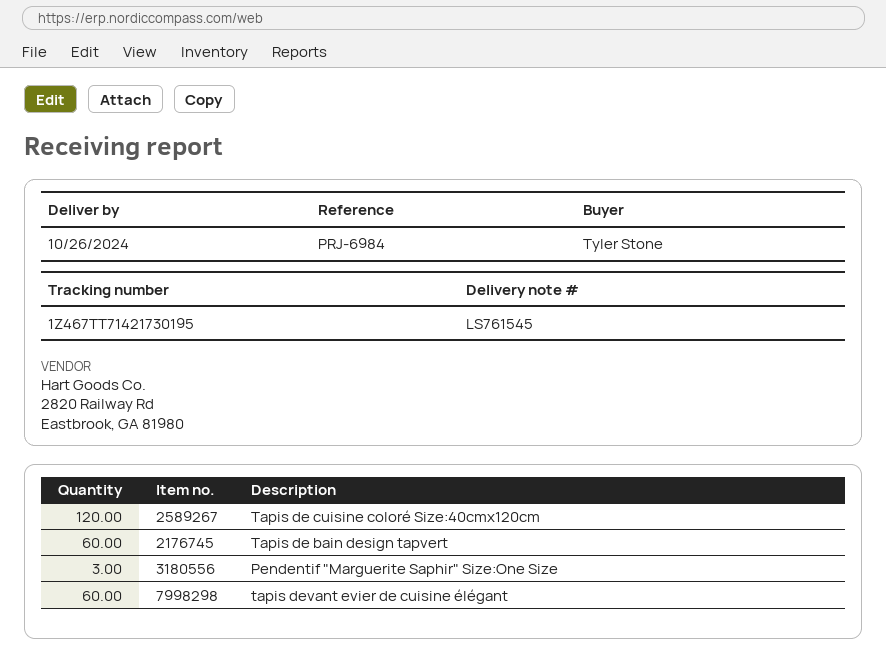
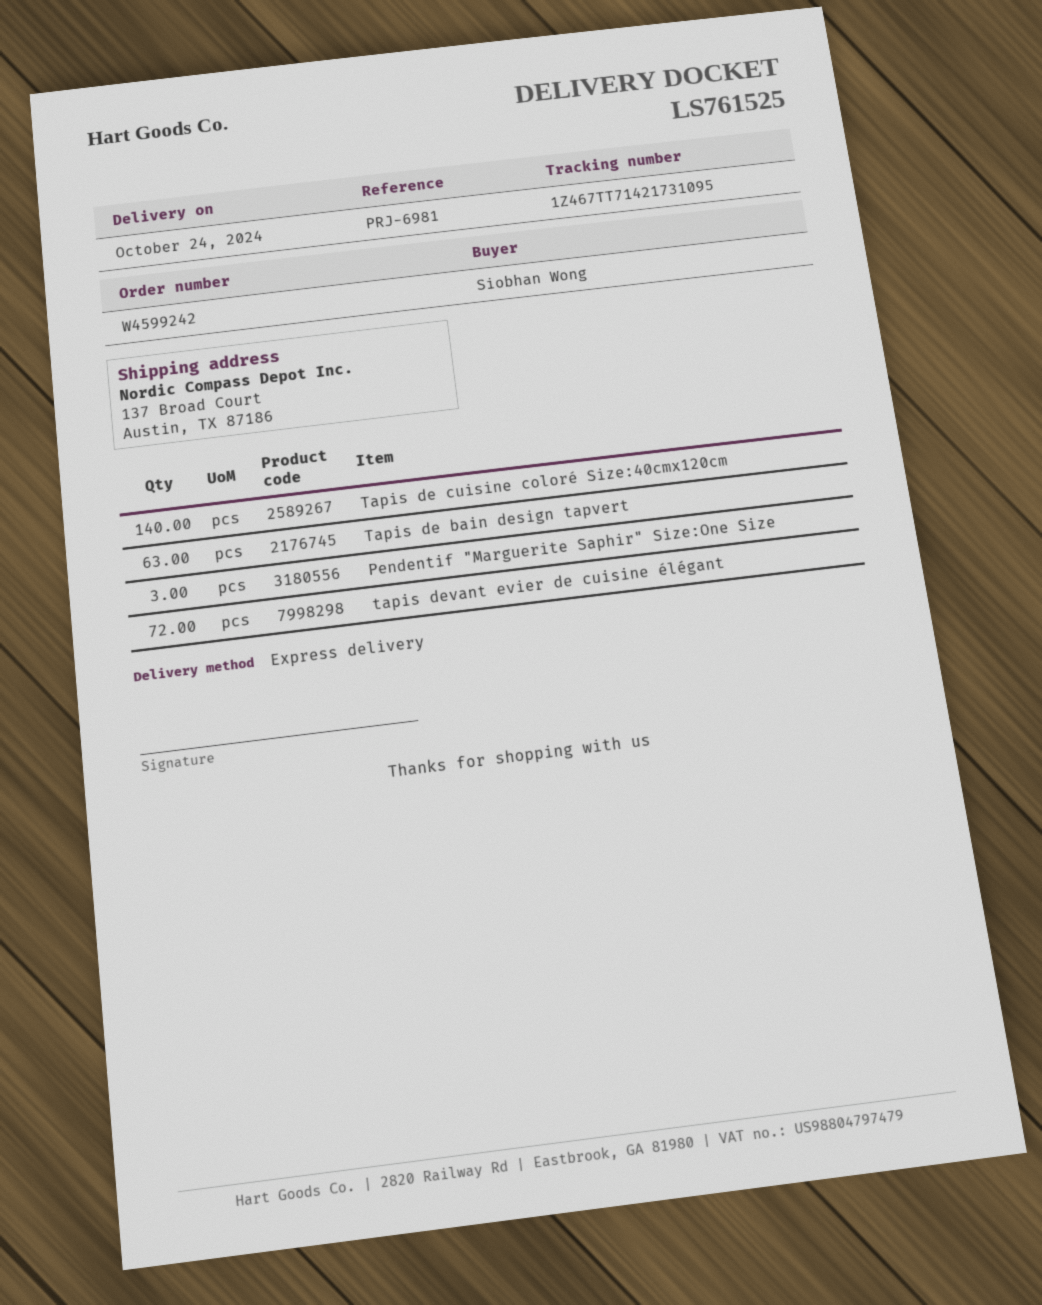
delivery note number: LS761545 -> LS761525
delivery date: 2024-10-26 -> 2024-10-24
reference: PRJ-6984 -> PRJ-6981
ordered by: Tyler Stone -> Siobhan Wong
tracking number: 1Z467TT71421730195 -> 1Z467TT71421731095
Tapis de cuisine coloré Size:40cmx120cm: 120 -> 140
Tapis de bain design tapvert: 60 -> 63
tapis devant evier de cuisine élégant: 60 -> 72

